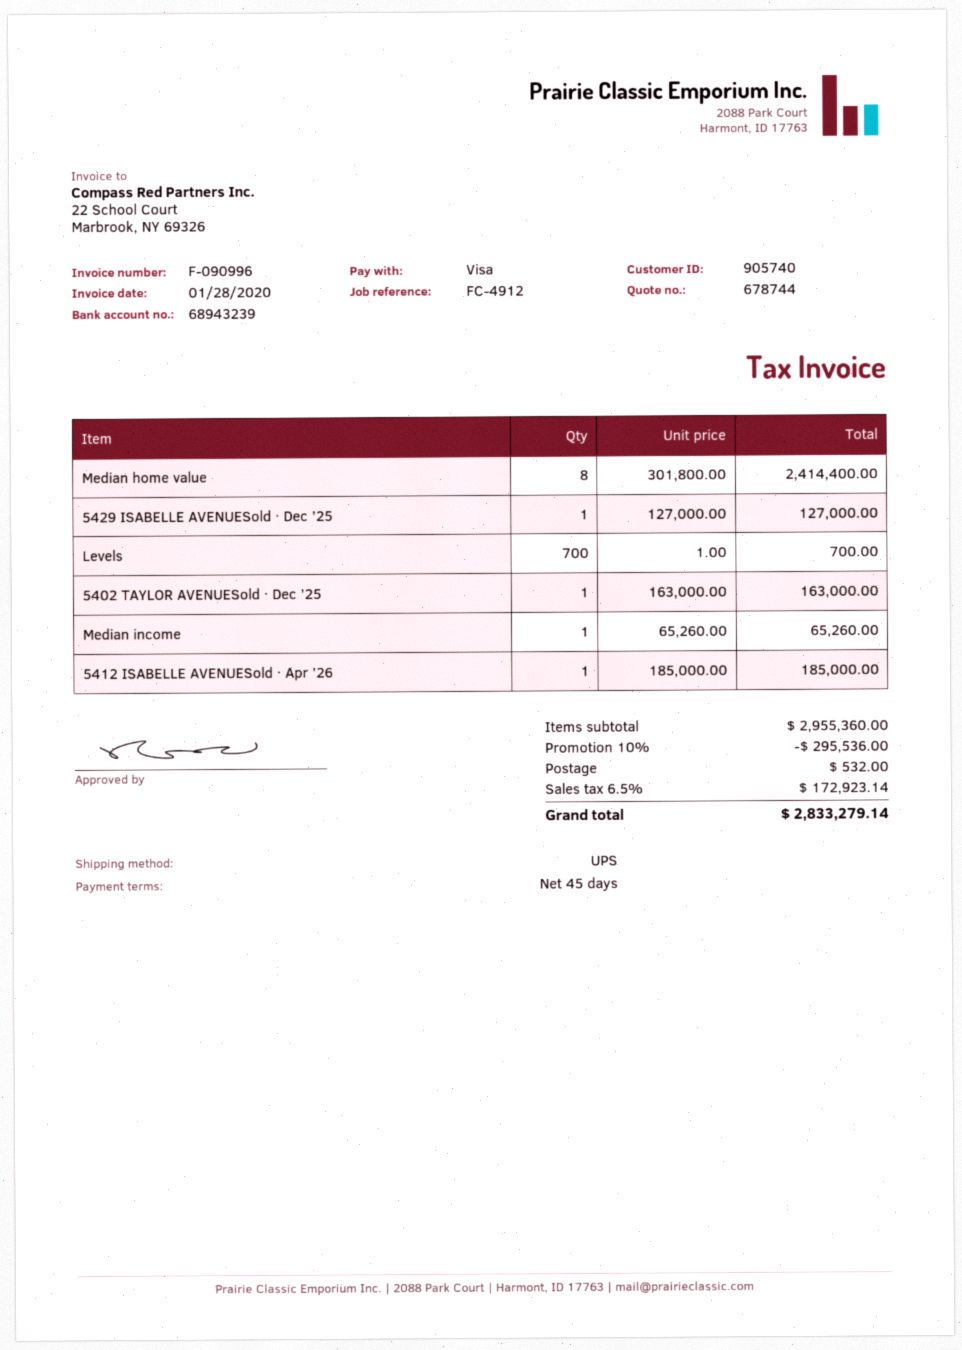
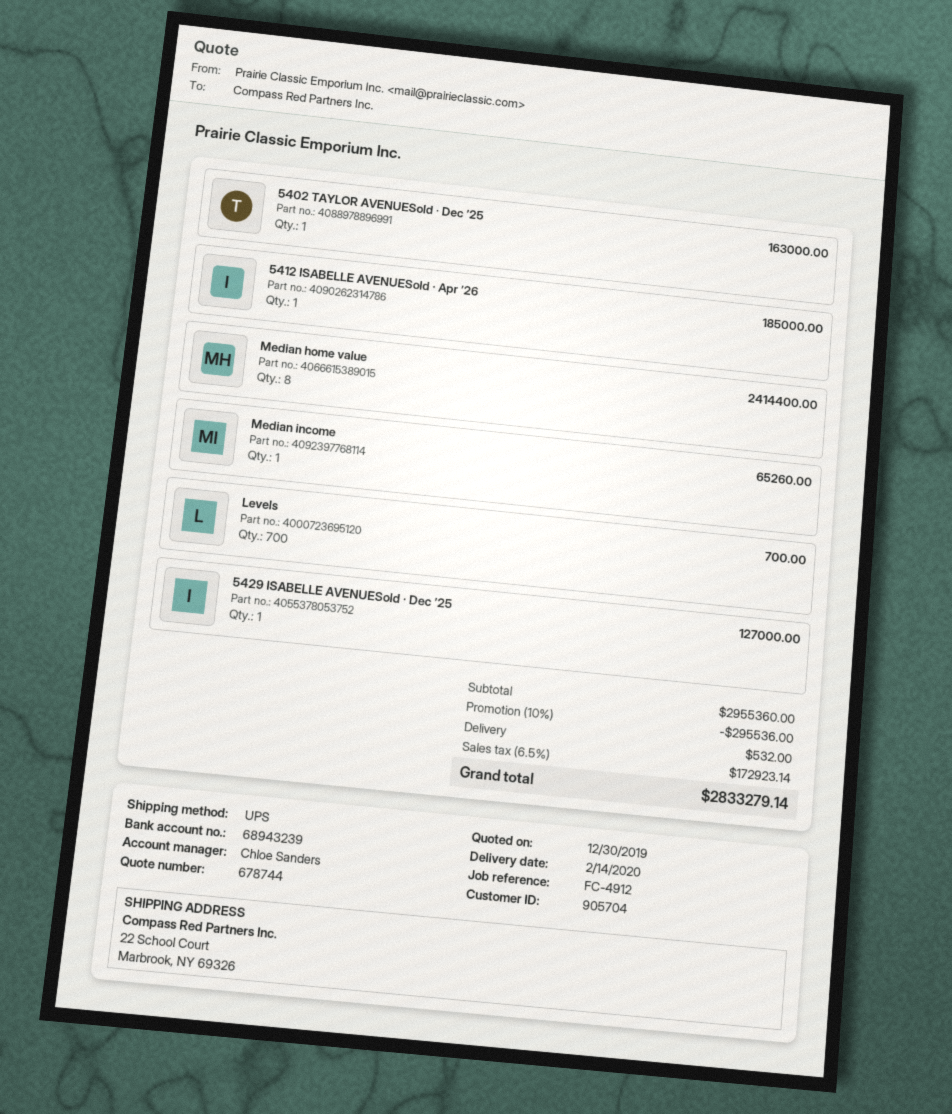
customer number: 905740 -> 905704

